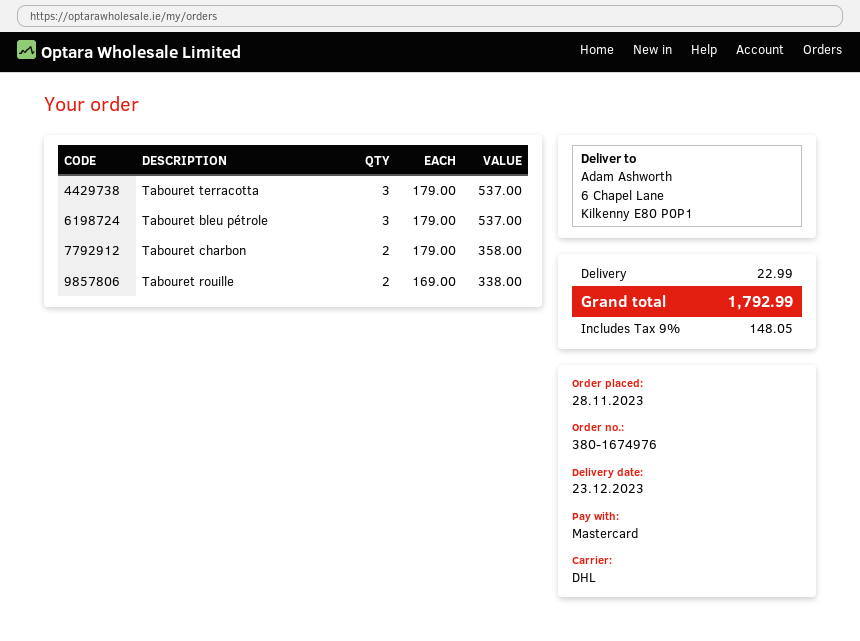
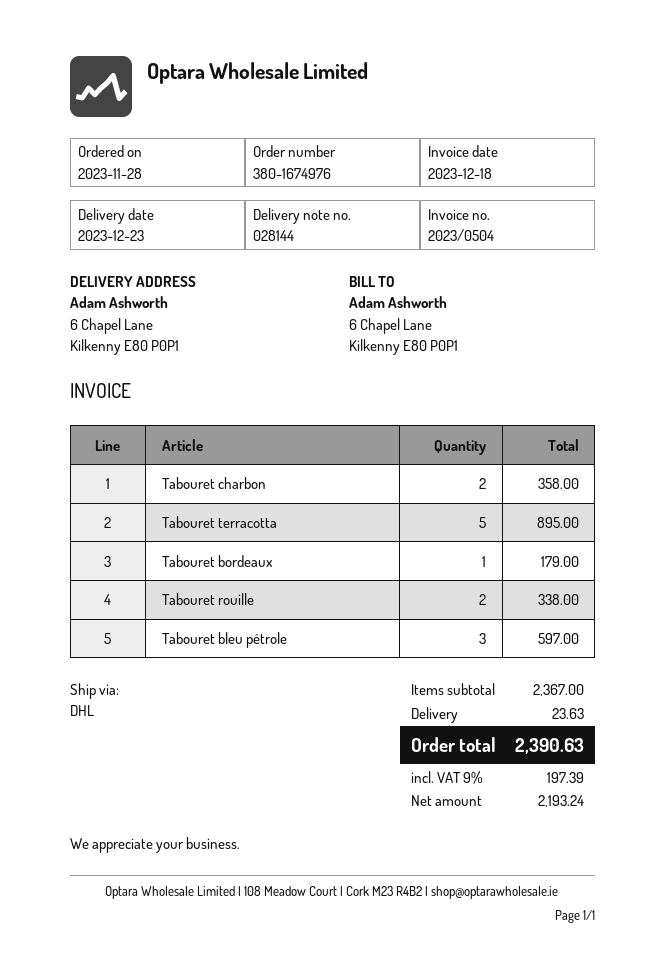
Tabouret terracotta: 3 for 537.00 -> 5 for 895.00
Tabouret bleu pétrole: 3 for 537.00 -> 3 for 597.00
Tabouret bordeaux: none -> 1 for 179.00
shipping: 22.99 -> 23.63
tax: 9% = 148.05 -> 9% = 197.39
total: 1792.99 -> 2390.63

